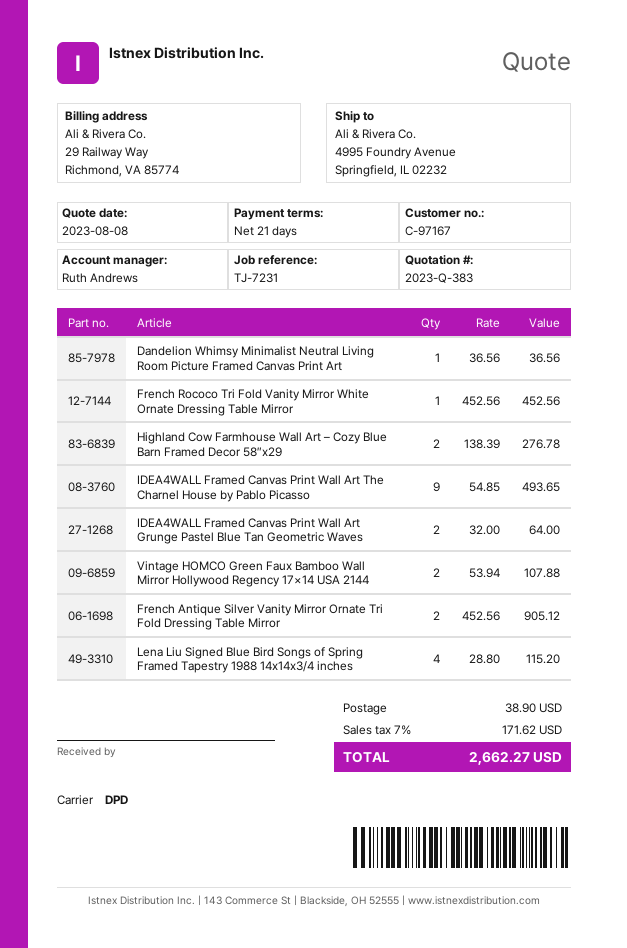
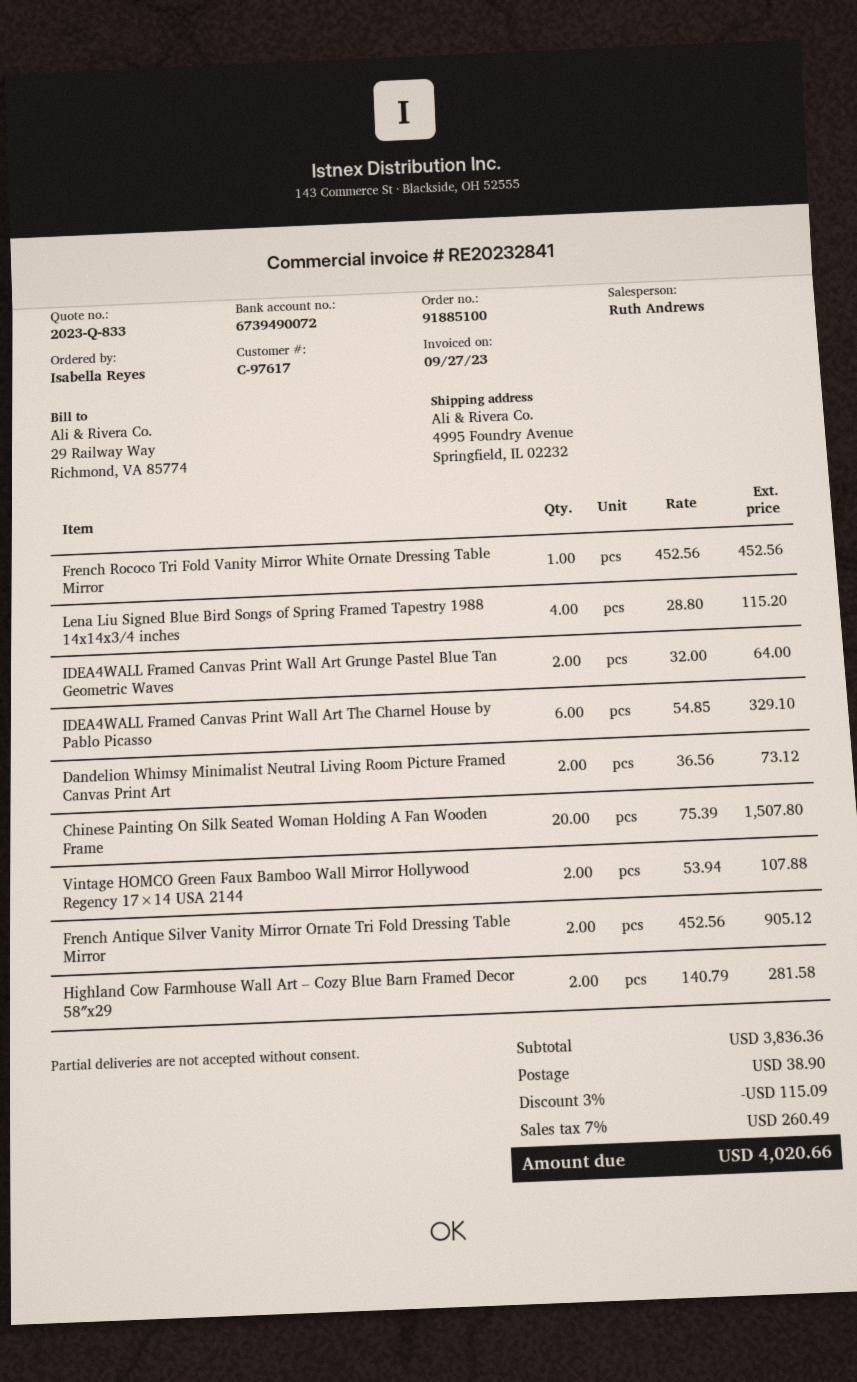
quote number: 2023-Q-383 -> 2023-Q-833
customer number: C-97167 -> C-97617
Dandelion Whimsy Minimalist Neutral Living Room Picture Framed Canvas Print Art: 1 x 36.56 = 36.56 -> 2 x 36.56 = 73.12
Highland Cow Farmhouse Wall Art – Cozy Blue Barn Framed Decor 58″x29: 2 x 138.39 = 276.78 -> 2 x 140.79 = 281.58
IDEA4WALL Framed Canvas Print Wall Art The Charnel House by Pablo Picasso: 9 x 54.85 = 493.65 -> 6 x 54.85 = 329.10
Chinese Painting On Silk Seated Woman Holding A Fan Wooden Frame: none -> 20 x 75.39 = 1507.80
discount: none -> 3% = 115.09
tax: 7% = 171.62 -> 7% = 260.49
total: 2662.27 -> 4020.66

